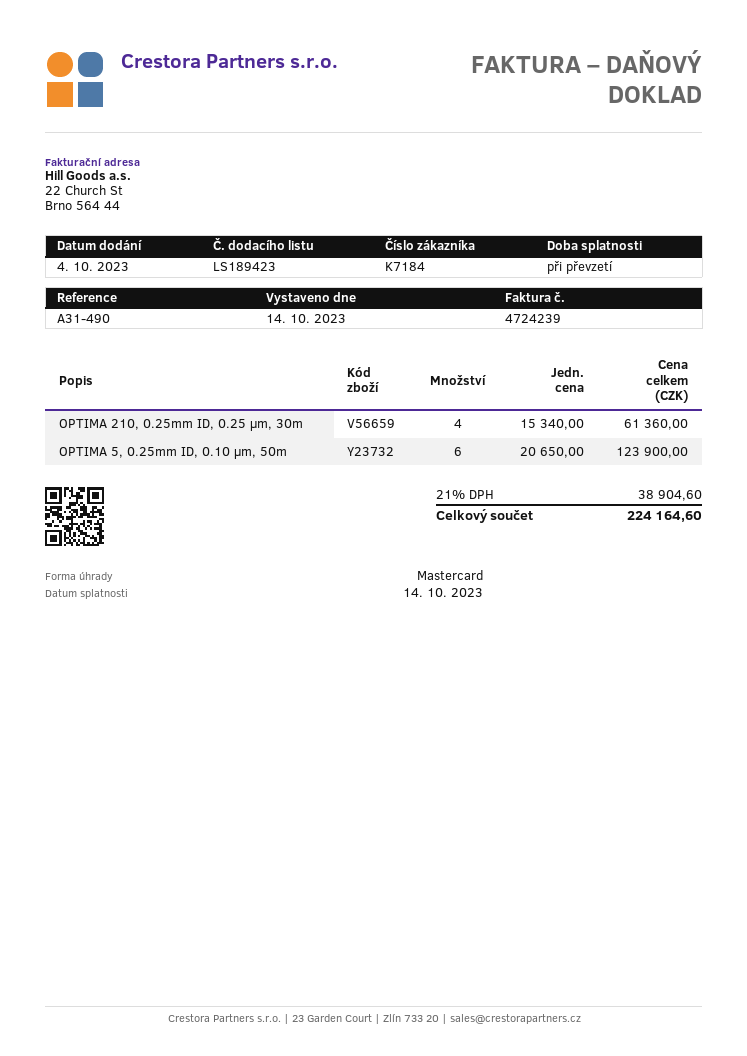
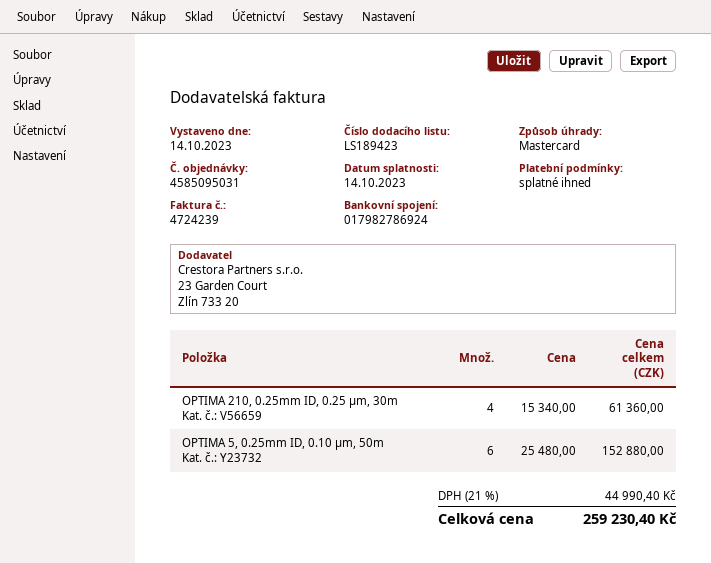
OPTIMA 5, 0.25mm ID, 0.10 µm, 50m: 6 x 20650.00 = 123900.00 -> 6 x 25480.00 = 152880.00
tax: 21% = 38904.60 -> 21% = 44990.40
total: 224164.60 -> 259230.40

